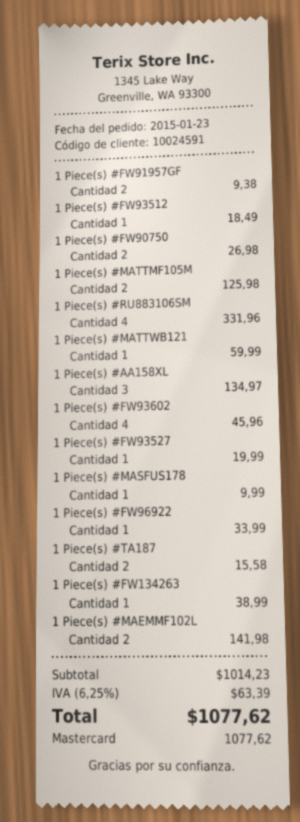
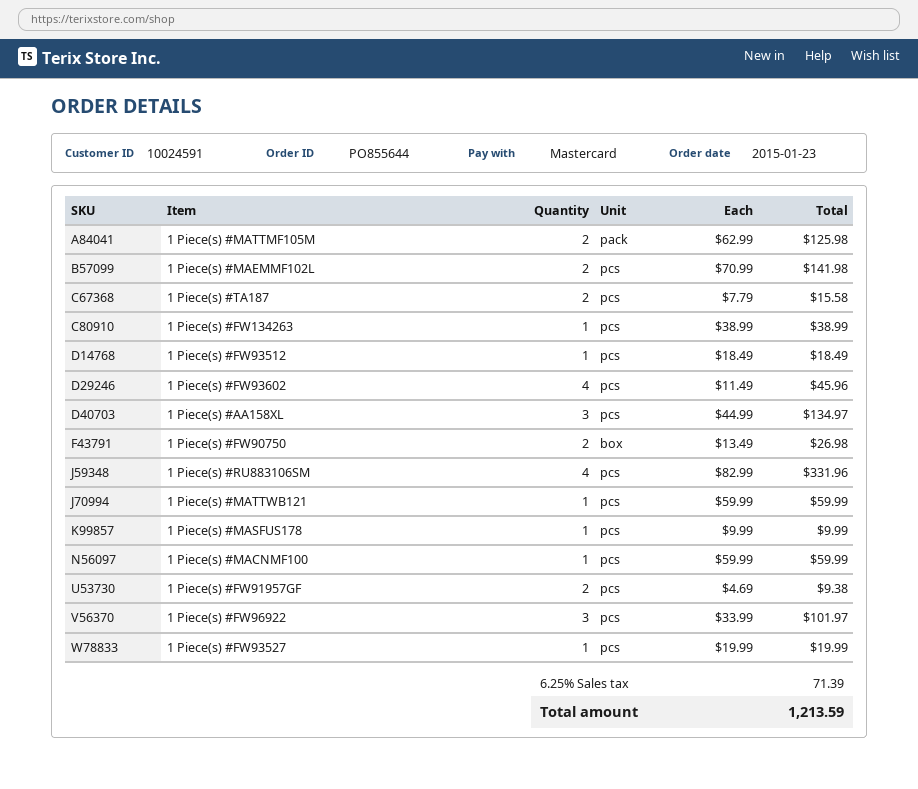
1 Piece(s) #FW96922: 1 for 33.99 -> 3 for 101.97
1 Piece(s) #MACNMF100: none -> 1 for 59.99
tax: 6.25% = 63.39 -> 6.25% = 71.39
total: 1077.62 -> 1213.59

